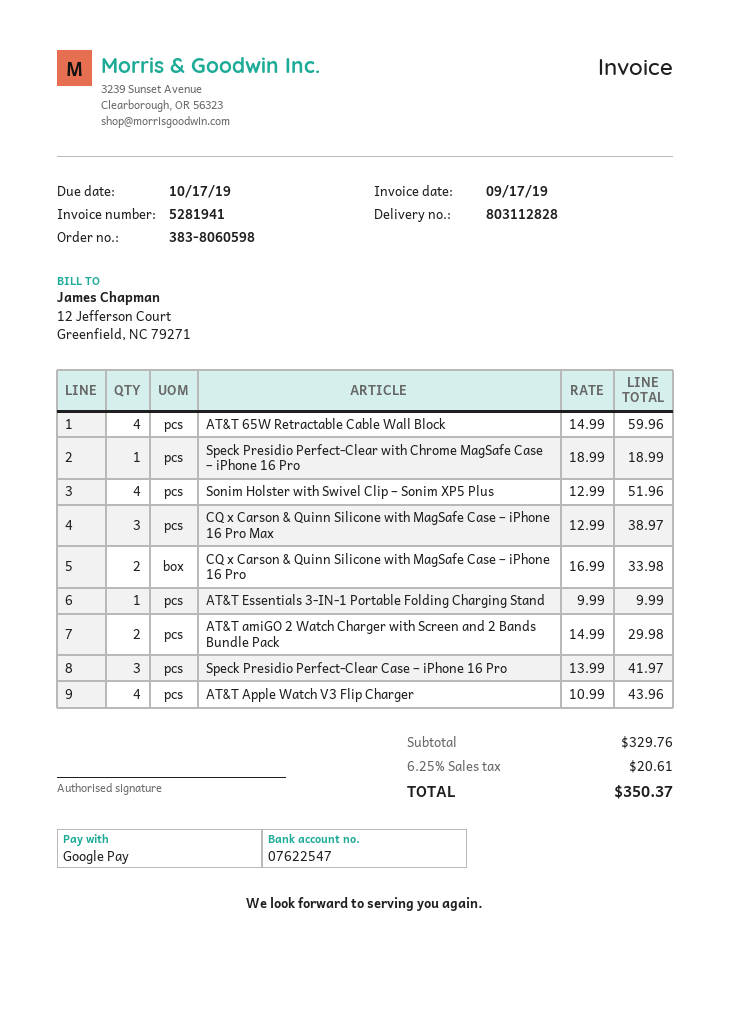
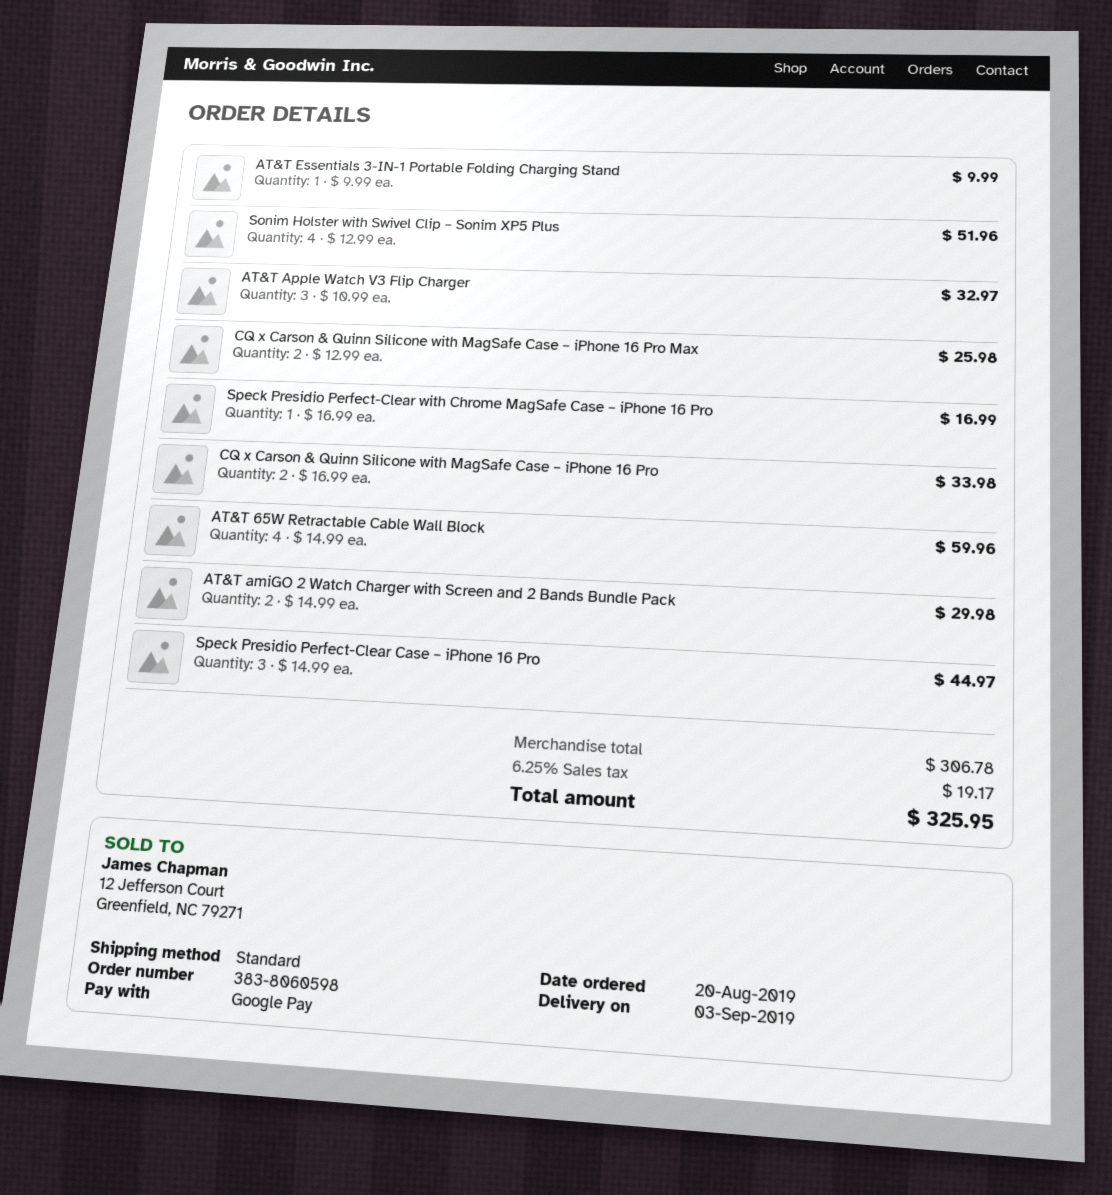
Speck Presidio Perfect-Clear with Chrome MagSafe Case – iPhone 16 Pro: 1 x 18.99 = 18.99 -> 1 x 16.99 = 16.99
CQ x Carson & Quinn Silicone with MagSafe Case – iPhone 16 Pro Max: 3 x 12.99 = 38.97 -> 2 x 12.99 = 25.98
Speck Presidio Perfect-Clear Case – iPhone 16 Pro: 3 x 13.99 = 41.97 -> 3 x 14.99 = 44.97
AT&T Apple Watch V3 Flip Charger: 4 x 10.99 = 43.96 -> 3 x 10.99 = 32.97
subtotal: 329.76 -> 306.78
tax: 6.25% = 20.61 -> 6.25% = 19.17
total: 350.37 -> 325.95

